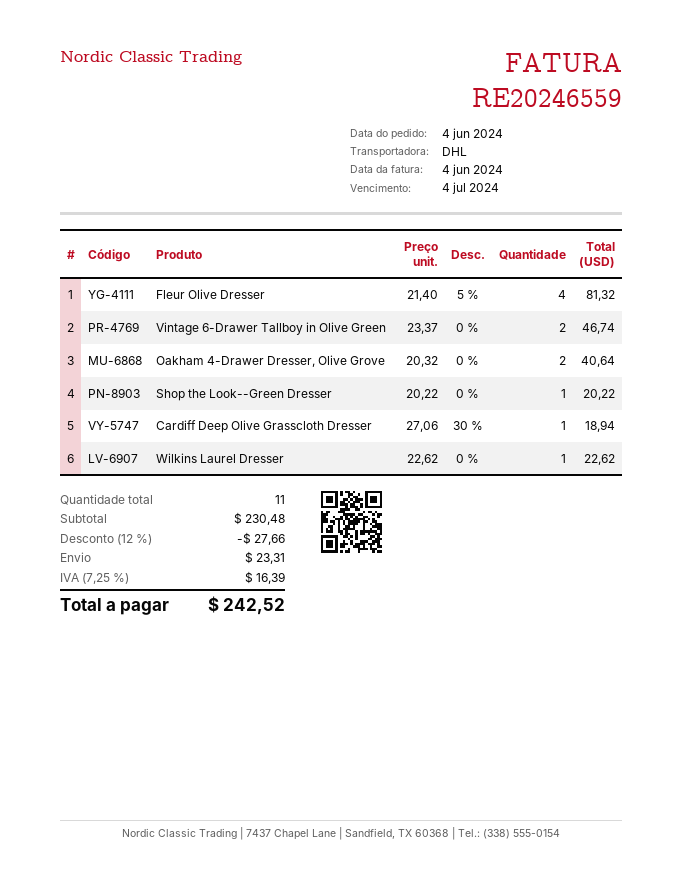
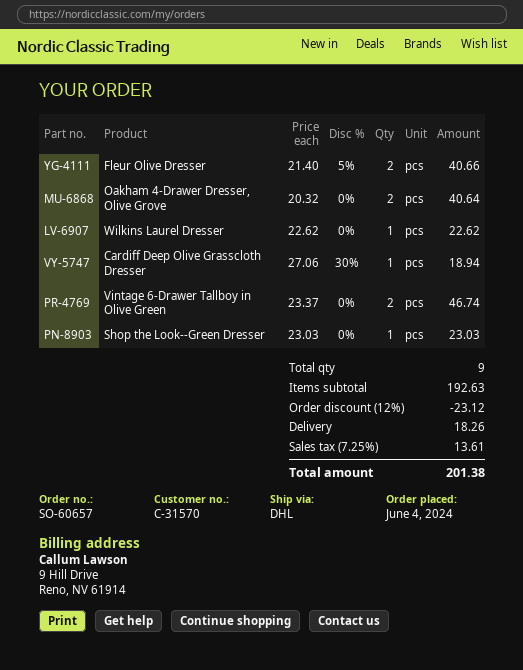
Fleur Olive Dresser: 4 x 21.40 - 5% = 81.32 -> 2 x 21.40 - 5% = 40.66
Shop the Look--Green Dresser: 1 x 20.22 = 20.22 -> 1 x 23.03 = 23.03
total quantity: 11 -> 9
subtotal: 230.48 -> 192.63
discount: 12% = 27.66 -> 12% = 23.12
shipping: 23.31 -> 18.26
tax: 7.25% = 16.39 -> 7.25% = 13.61
total: 242.52 -> 201.38

